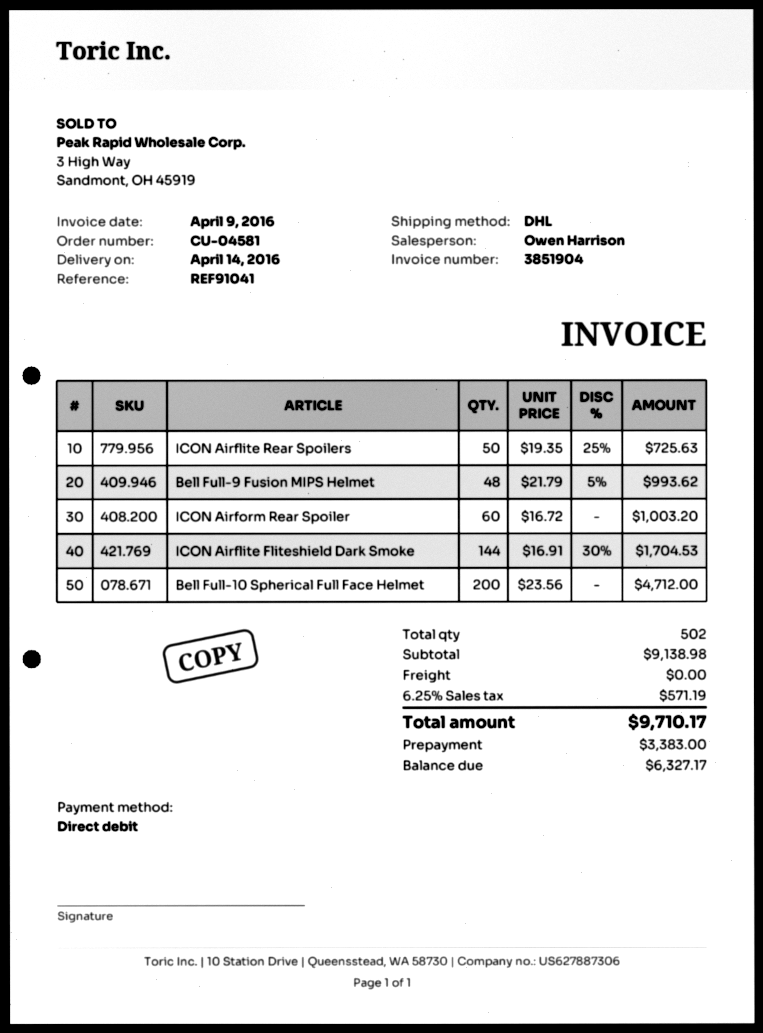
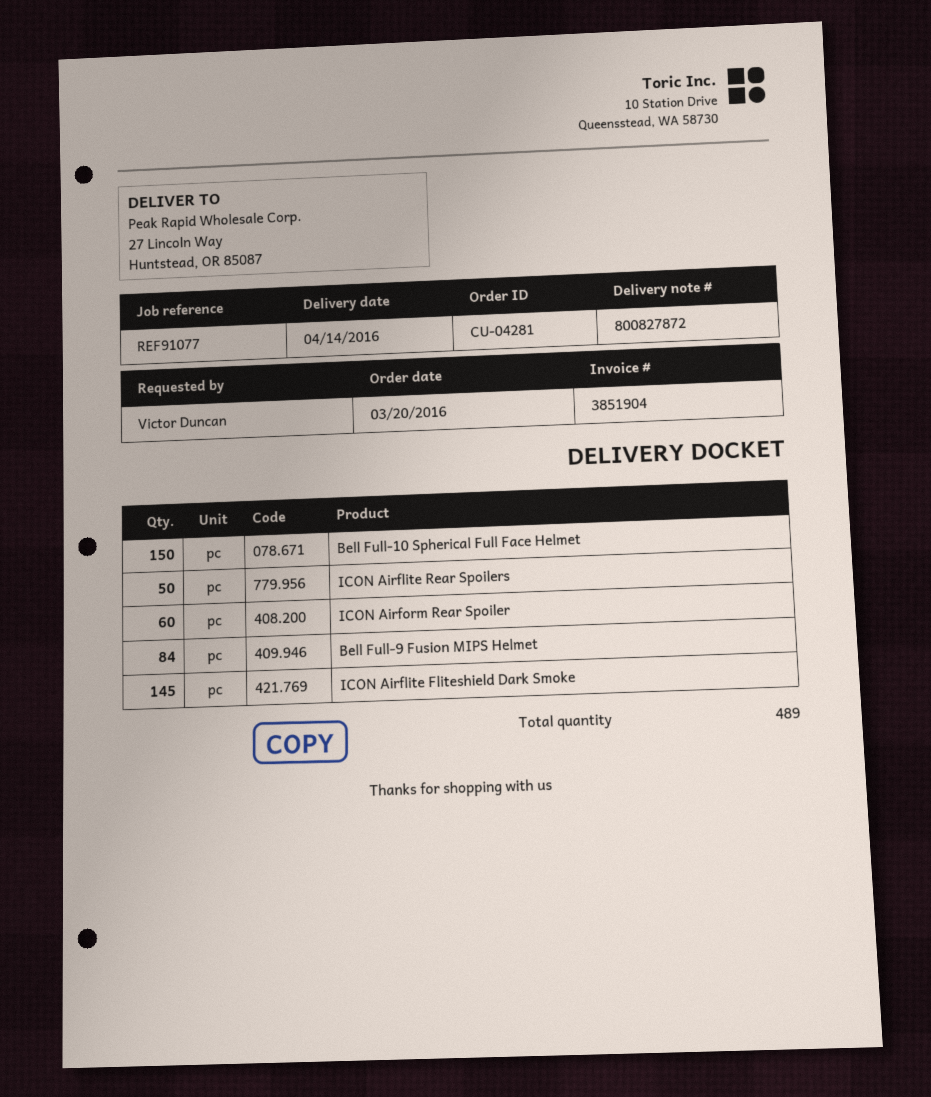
order number: CU-04581 -> CU-04281
reference: REF91041 -> REF91077
Bell Full-9 Fusion MIPS Helmet: 48 -> 84
ICON Airflite Fliteshield Dark Smoke: 144 -> 145
Bell Full-10 Spherical Full Face Helmet: 200 -> 150
total quantity: 502 -> 489

